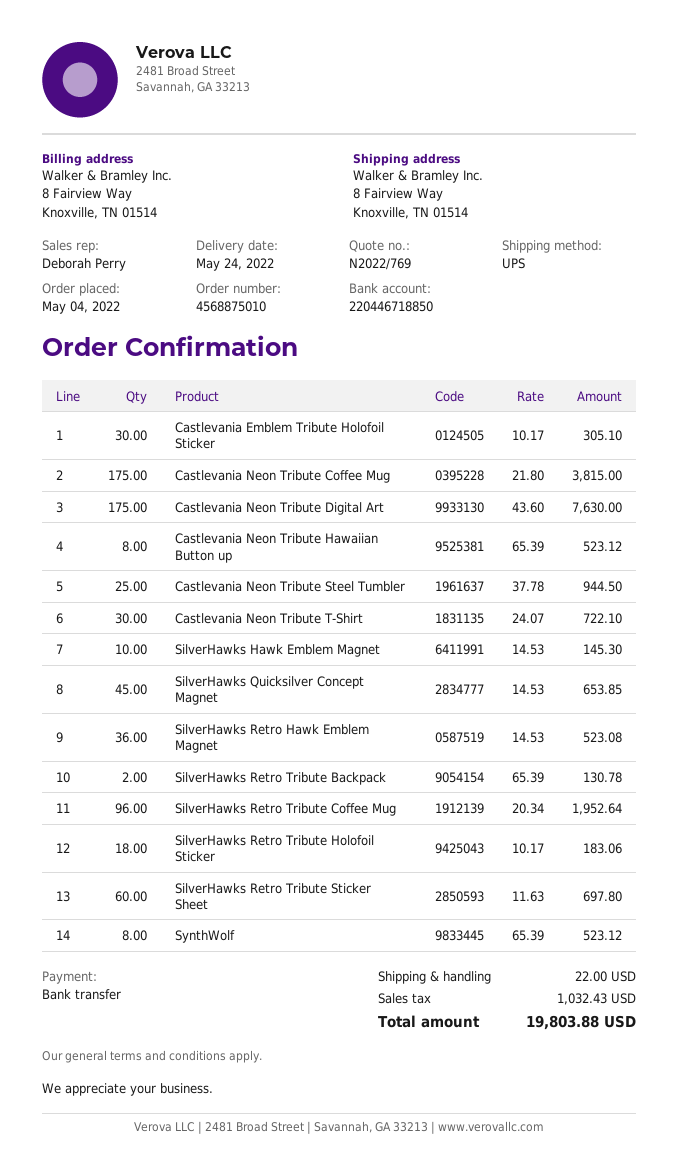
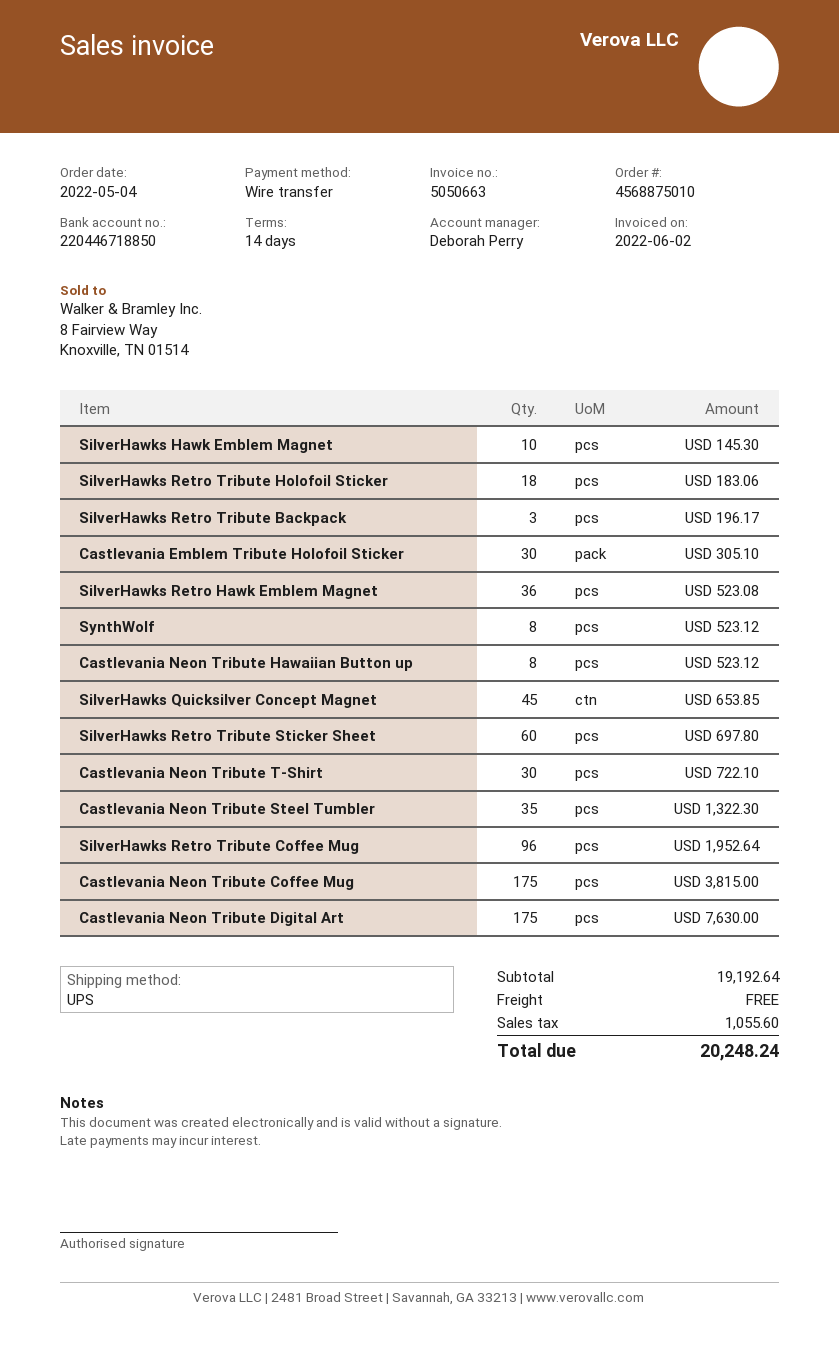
Castlevania Neon Tribute Steel Tumbler: 25 for 944.50 -> 35 for 1322.30
SilverHawks Retro Tribute Backpack: 2 for 130.78 -> 3 for 196.17
shipping: 22.00 -> 0.00
tax: 1032.43 -> 1055.60
total: 19803.88 -> 20248.24

